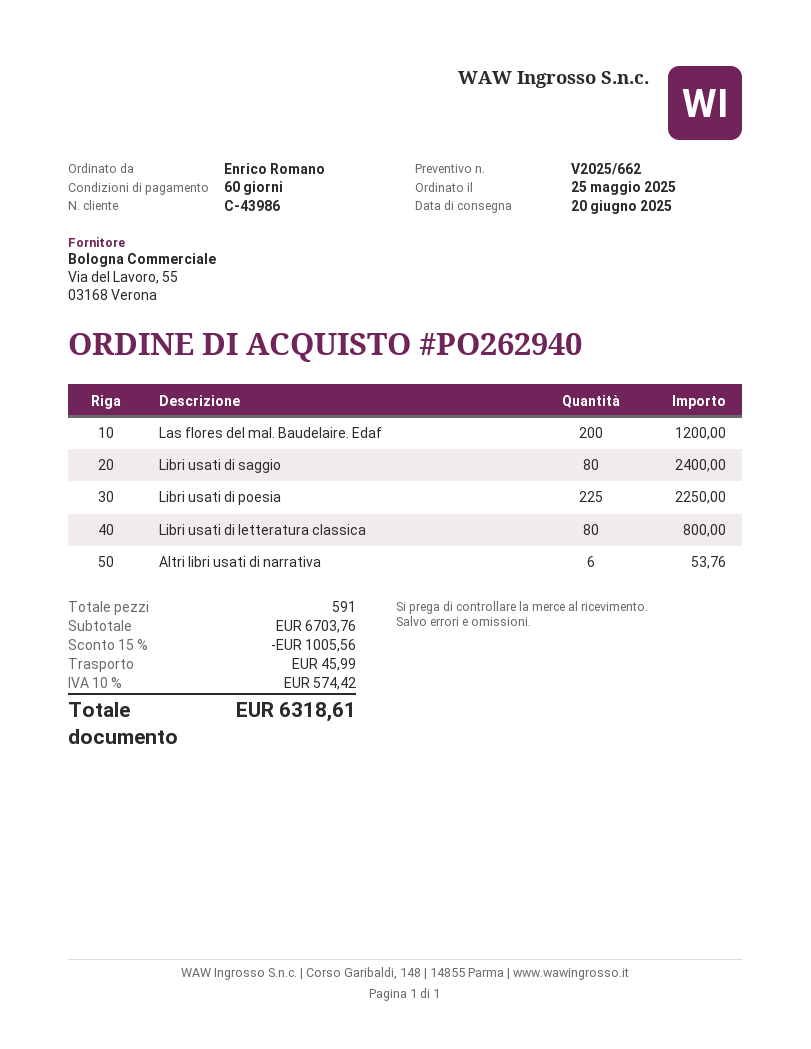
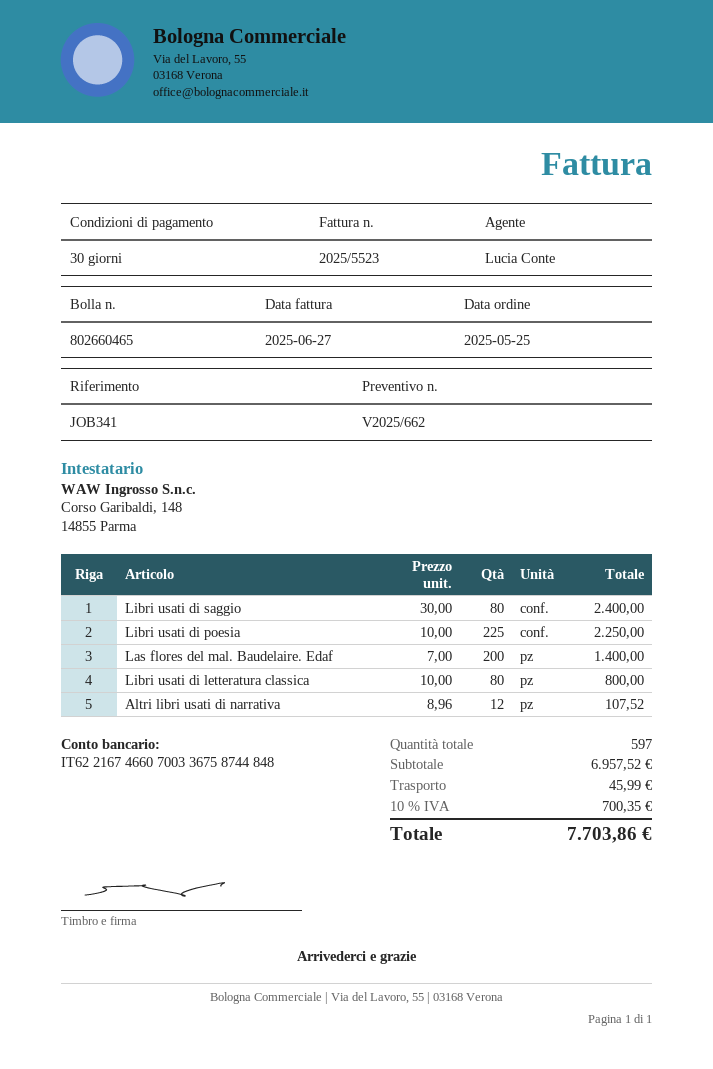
payment terms: 60 days -> 30 days
Las flores del mal. Baudelaire. Edaf: 200 for 1200.00 -> 200 for 1400.00
Altri libri usati di narrativa: 6 for 53.76 -> 12 for 107.52
total quantity: 591 -> 597
subtotal: 6703.76 -> 6957.52
discount: 15% = 1005.56 -> none
tax: 10% = 574.42 -> 10% = 700.35
total: 6318.61 -> 7703.86

